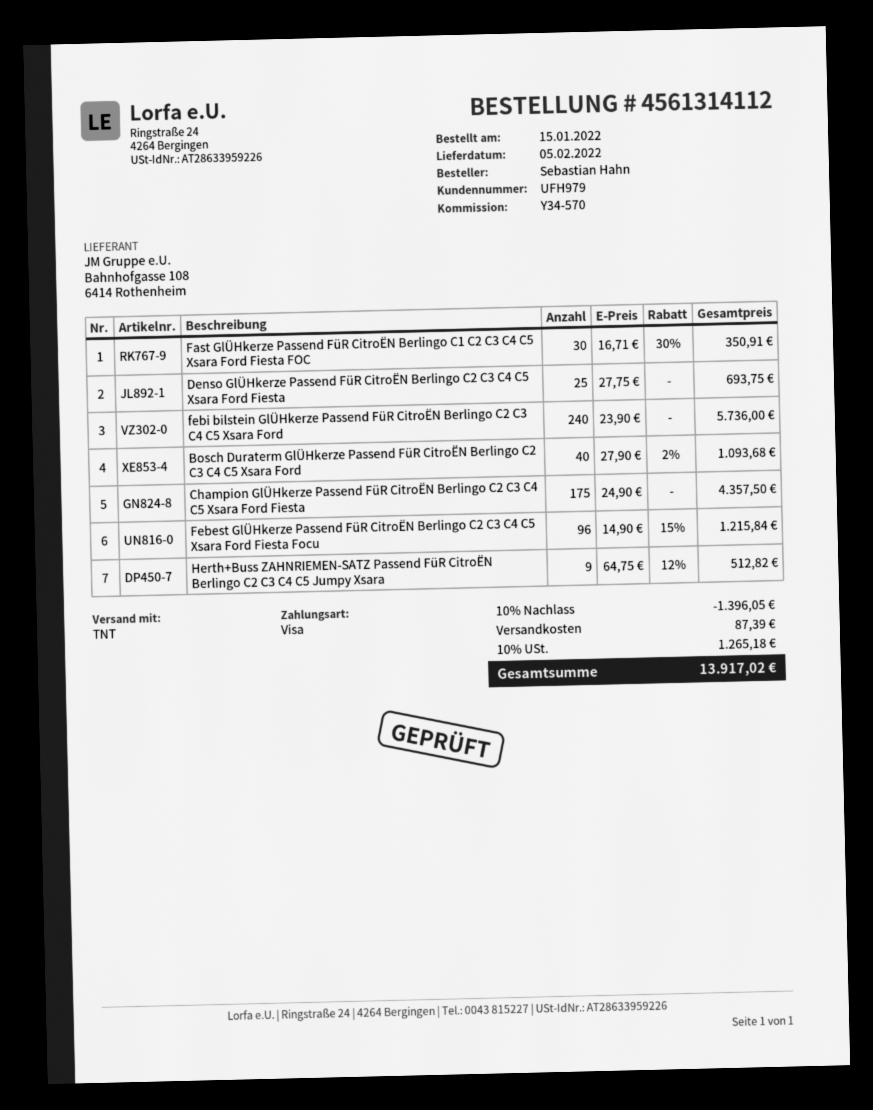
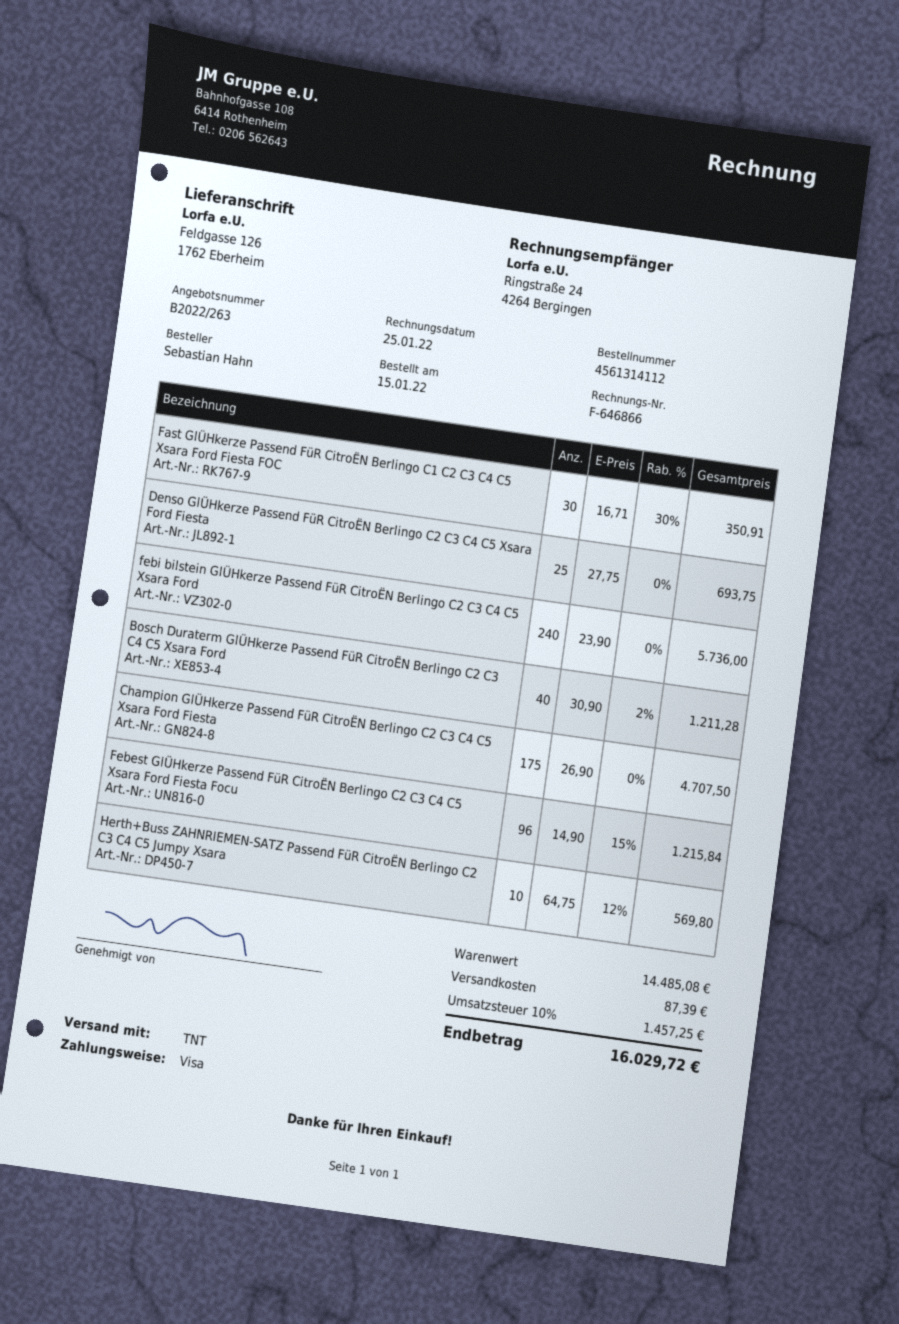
Bosch Duraterm GlÜHkerze Passend FüR CitroËN Berlingo C2 C3 C4 C5 Xsara Ford: 40 x 27.90 - 2% = 1093.68 -> 40 x 30.90 - 2% = 1211.28
Champion GlÜHkerze Passend FüR CitroËN Berlingo C2 C3 C4 C5 Xsara Ford Fiesta: 175 x 24.90 = 4357.50 -> 175 x 26.90 = 4707.50
Herth+Buss ZAHNRIEMEN-SATZ Passend FüR CitroËN Berlingo C2 C3 C4 C5 Jumpy Xsara: 9 x 64.75 - 12% = 512.82 -> 10 x 64.75 - 12% = 569.80
discount: 10% = 1396.05 -> none
tax: 10% = 1265.18 -> 10% = 1457.25
total: 13917.02 -> 16029.72

